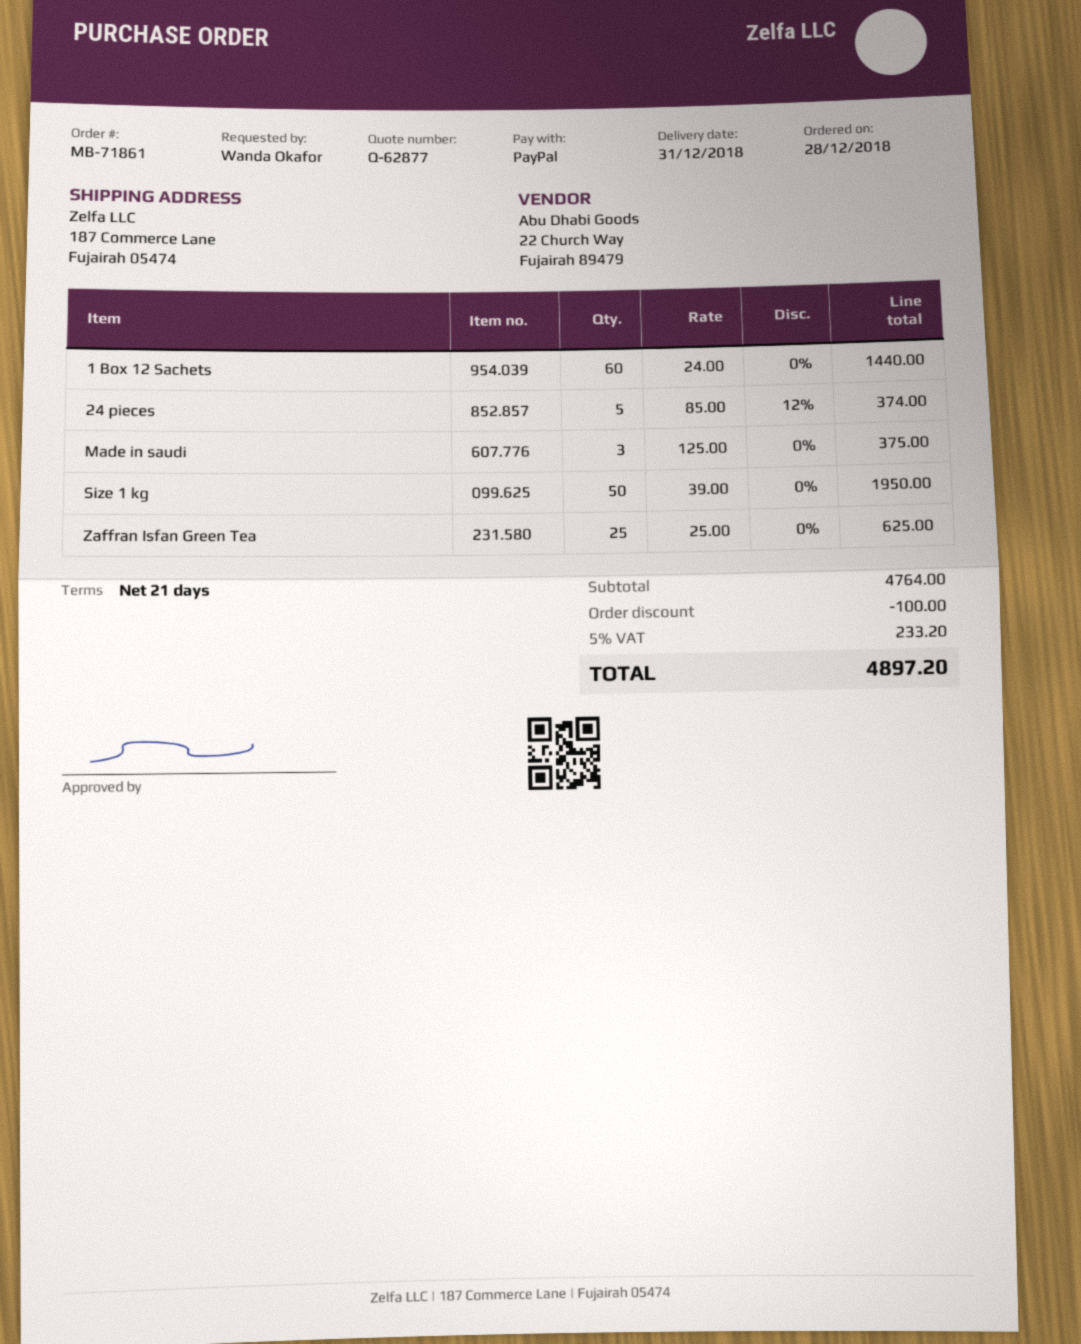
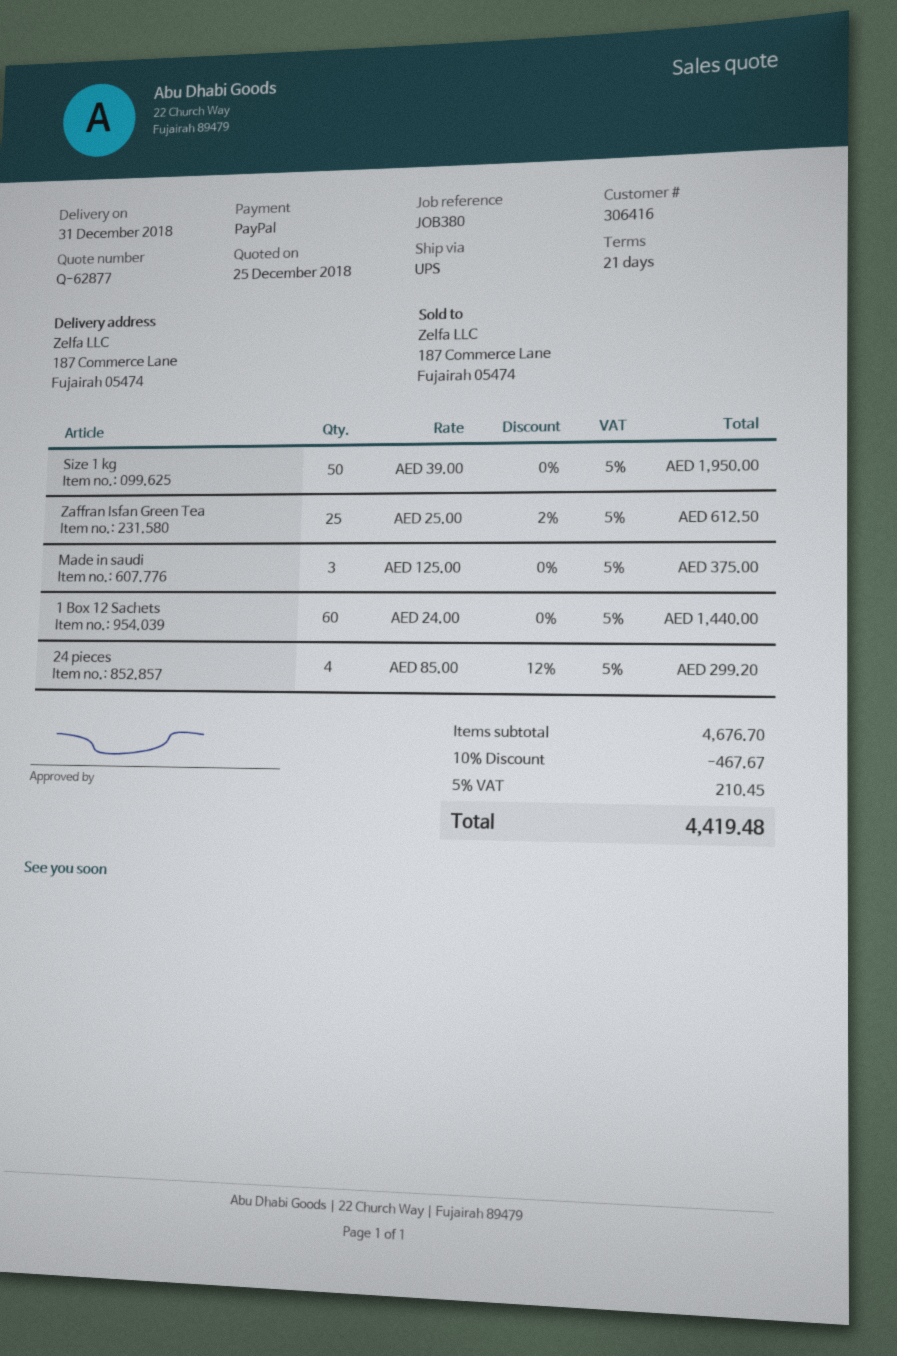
24 pieces: 5 x 85.00 - 12% = 374.00 -> 4 x 85.00 - 12% = 299.20
Zaffran Isfan Green Tea: 25 x 25.00 = 625.00 -> 25 x 25.00 - 2% = 612.50
subtotal: 4764.00 -> 4676.70
discount: 100.00 -> 467.67
tax: 5% = 233.20 -> 5% = 210.45
total: 4897.20 -> 4419.48

